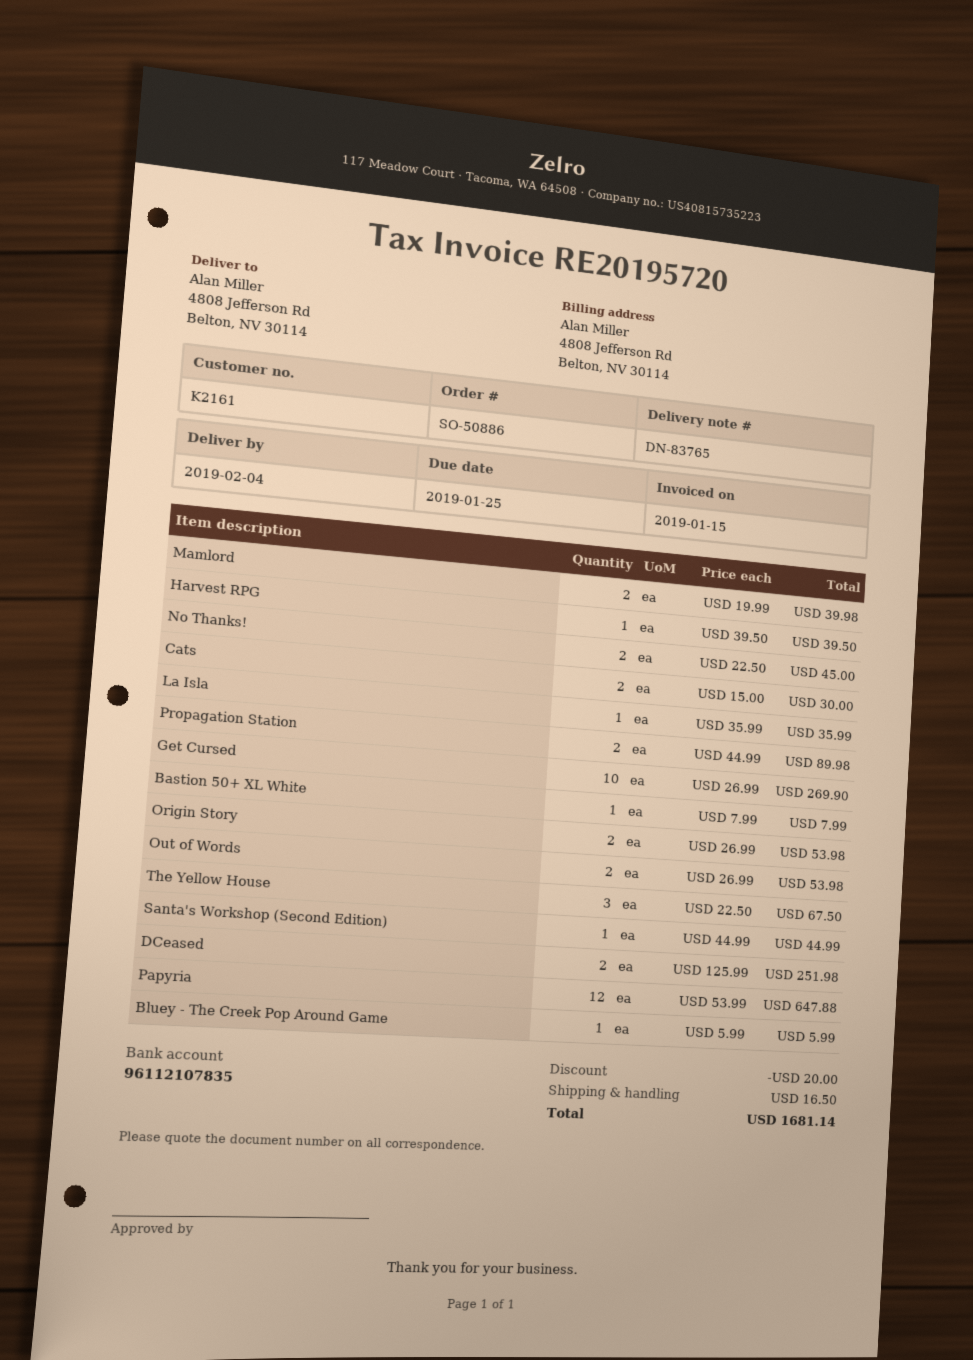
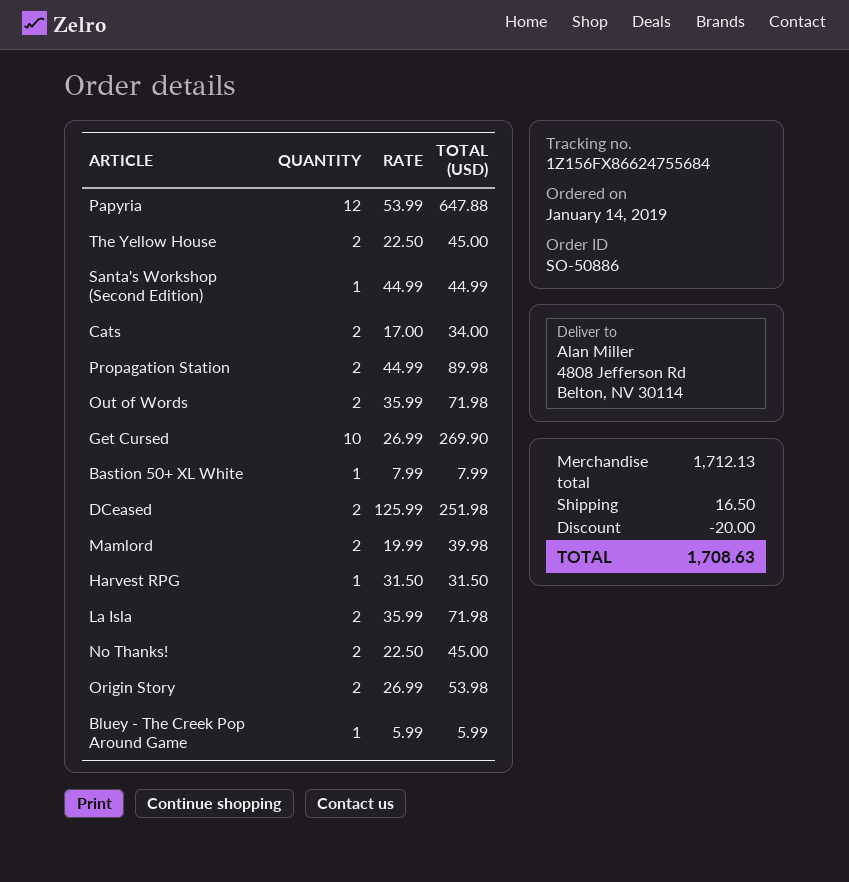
Harvest RPG: 1 x 39.50 = 39.50 -> 1 x 31.50 = 31.50
Cats: 2 x 15.00 = 30.00 -> 2 x 17.00 = 34.00
La Isla: 1 x 35.99 = 35.99 -> 2 x 35.99 = 71.98
Out of Words: 2 x 26.99 = 53.98 -> 2 x 35.99 = 71.98
The Yellow House: 3 x 22.50 = 67.50 -> 2 x 22.50 = 45.00
total: 1681.14 -> 1708.63

